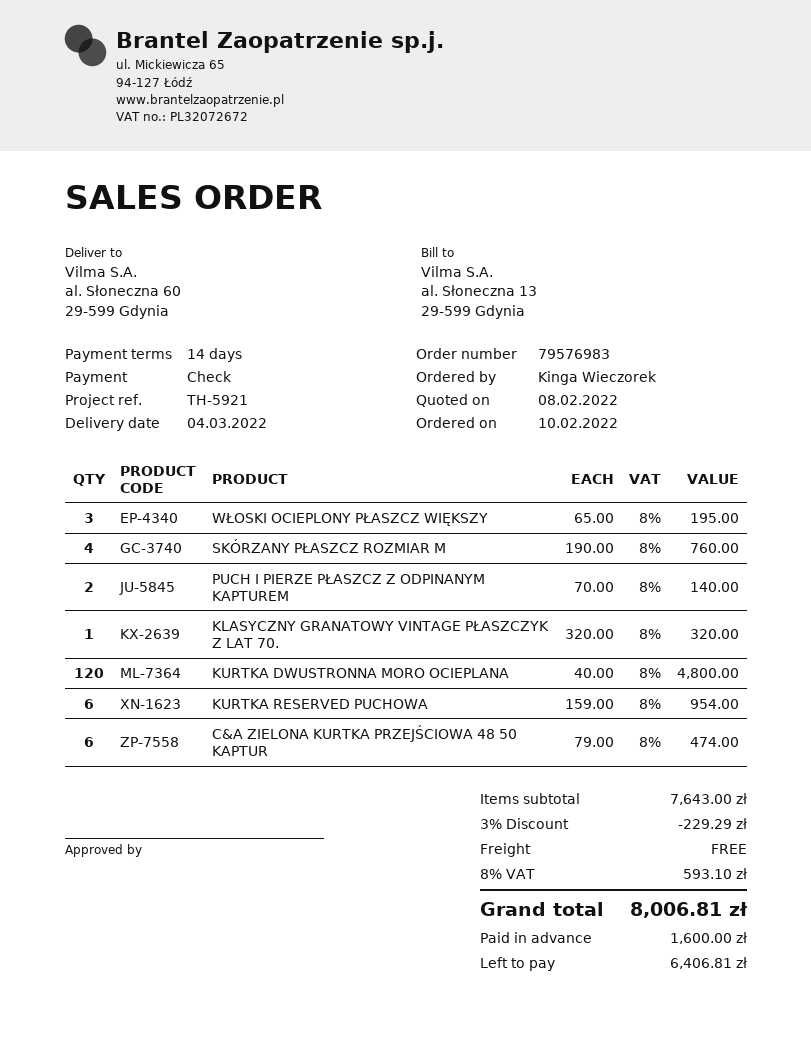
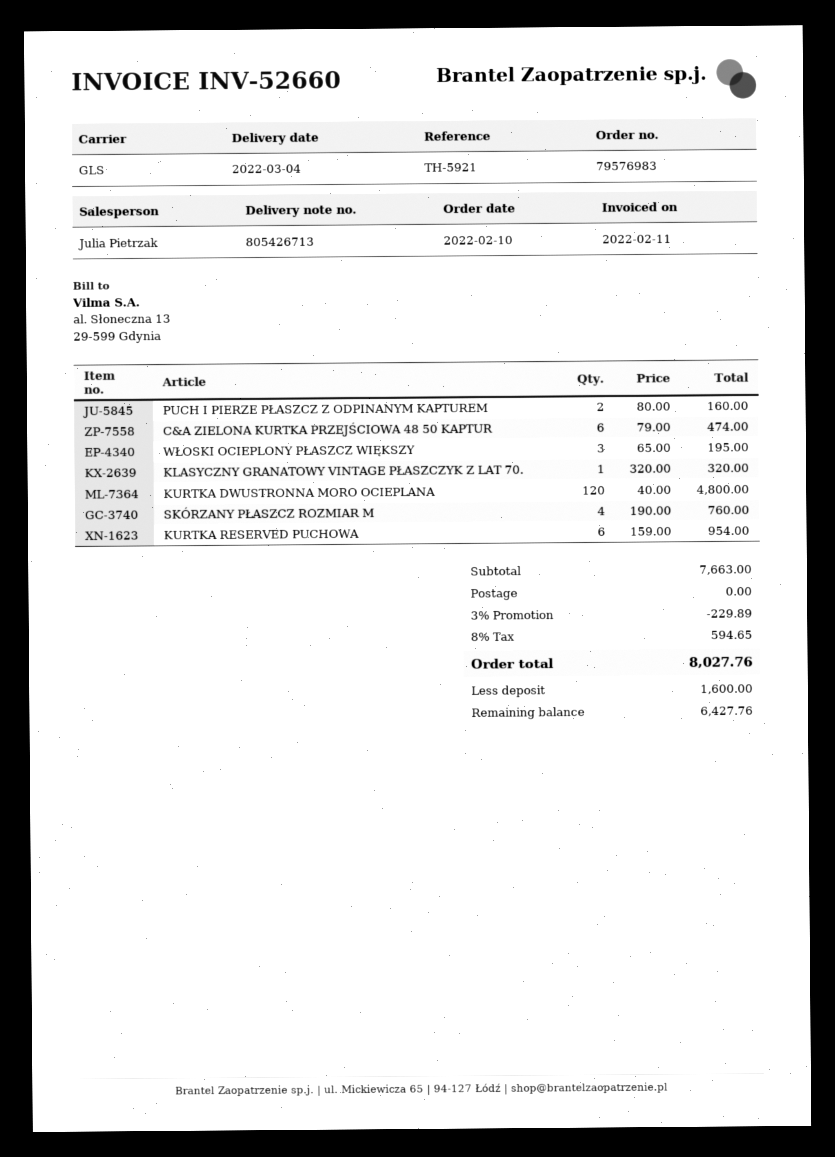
PUCH I PIERZE PŁASZCZ Z ODPINANYM KAPTUREM: 2 x 70.00 = 140.00 -> 2 x 80.00 = 160.00
subtotal: 7643.00 -> 7663.00
discount: 3% = 229.29 -> 3% = 229.89
tax: 8% = 593.10 -> 8% = 594.65
total: 8006.81 -> 8027.76
balance: 6406.81 -> 6427.76

